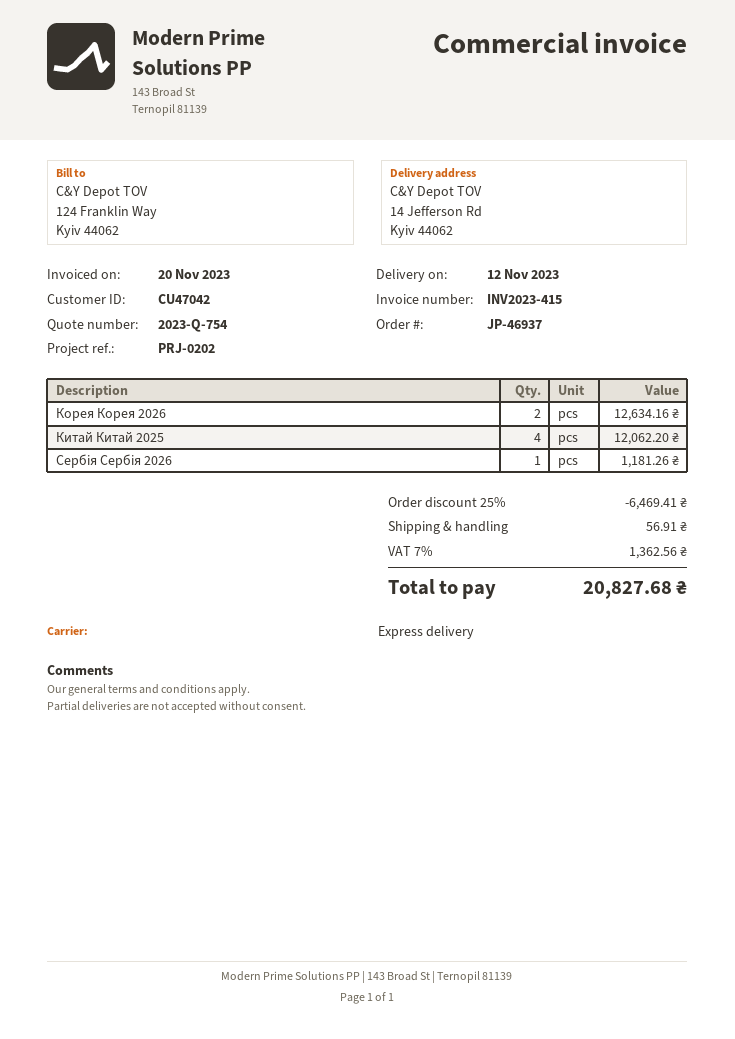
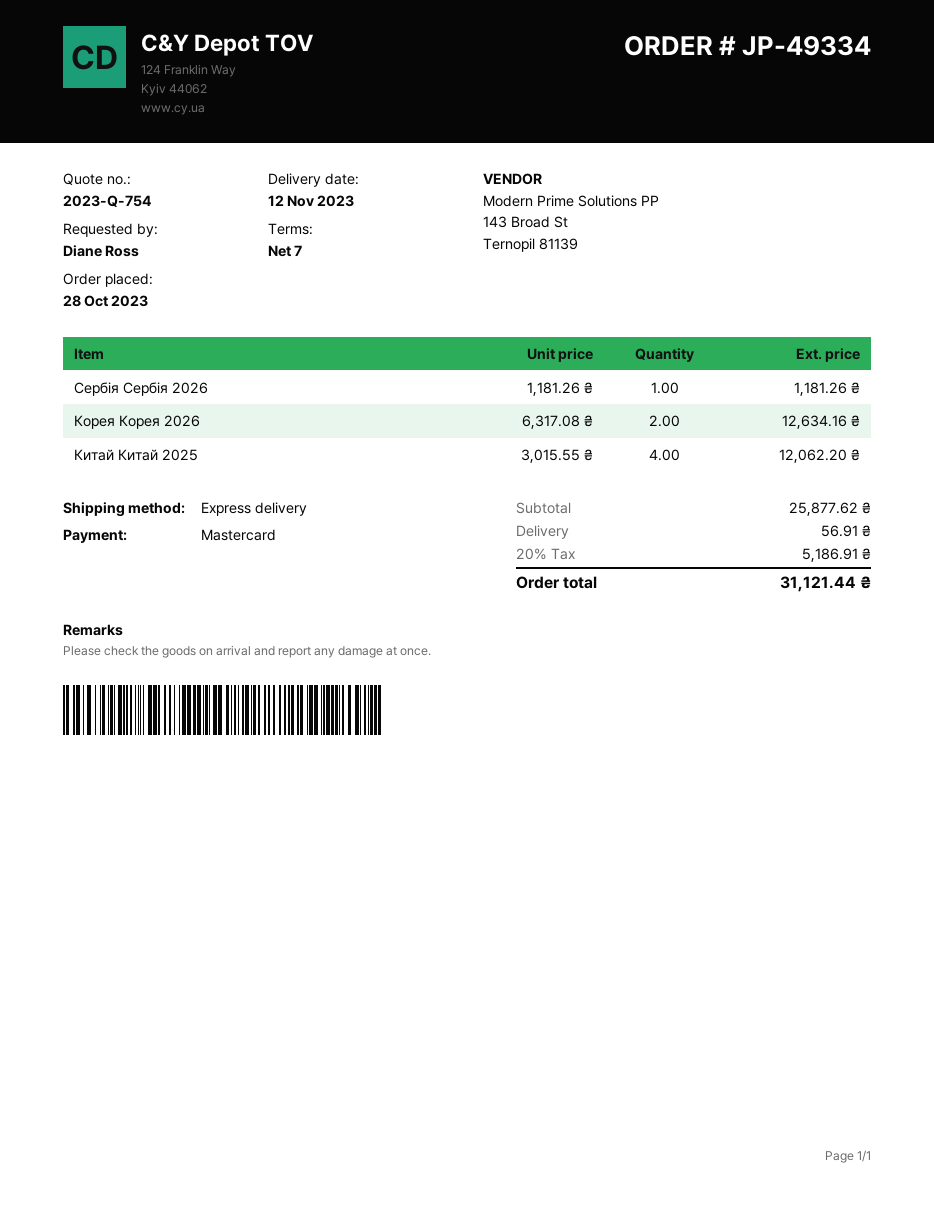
order number: JP-46937 -> JP-49334
discount: 25% = 6469.41 -> none
tax: 7% = 1362.56 -> 20% = 5186.91
total: 20827.68 -> 31121.44

